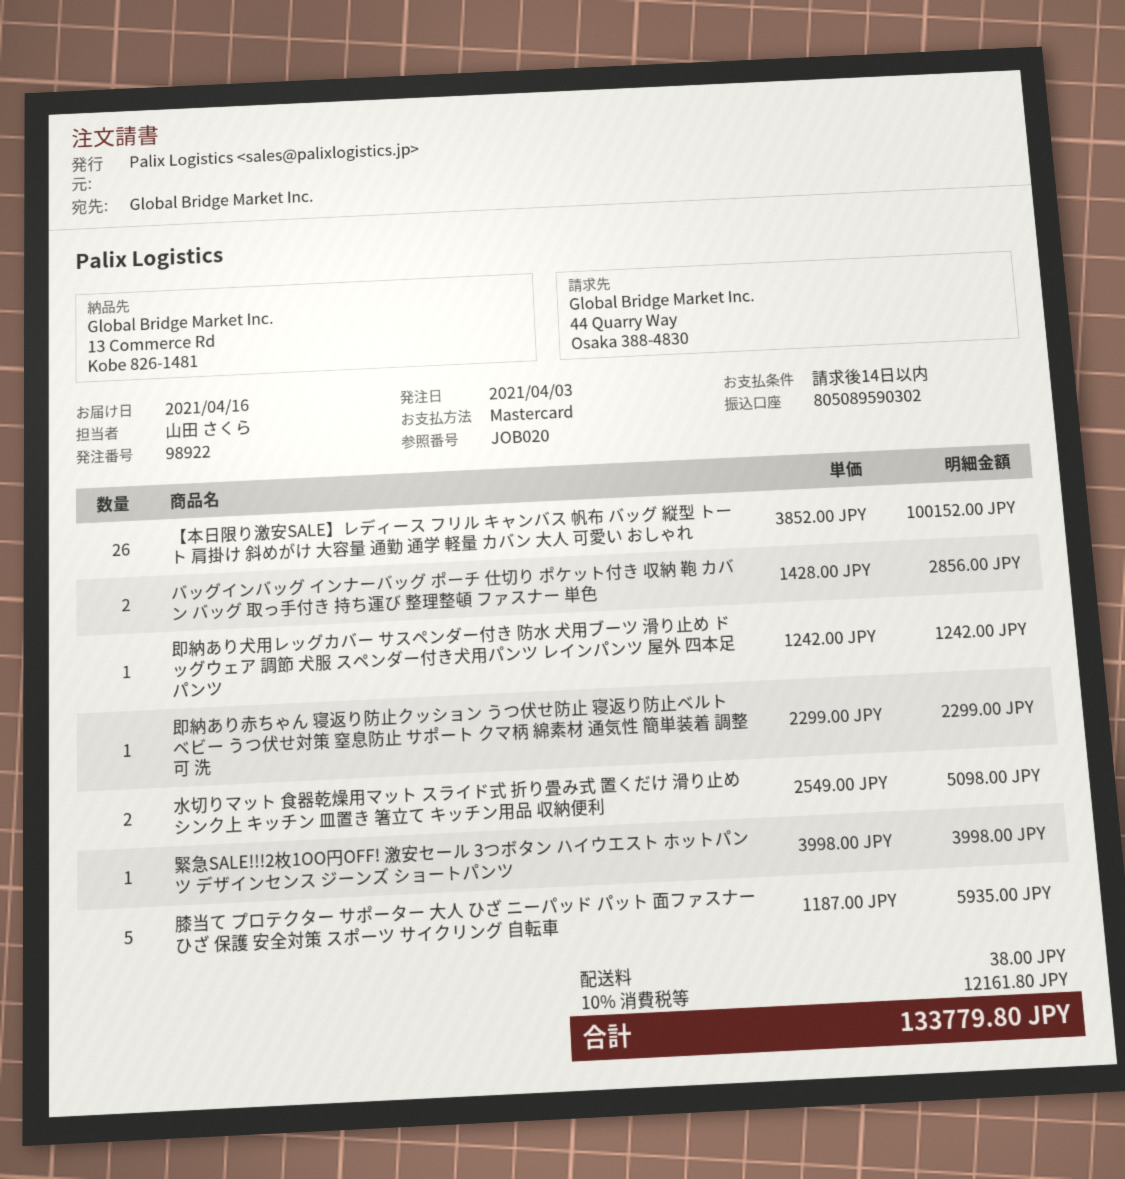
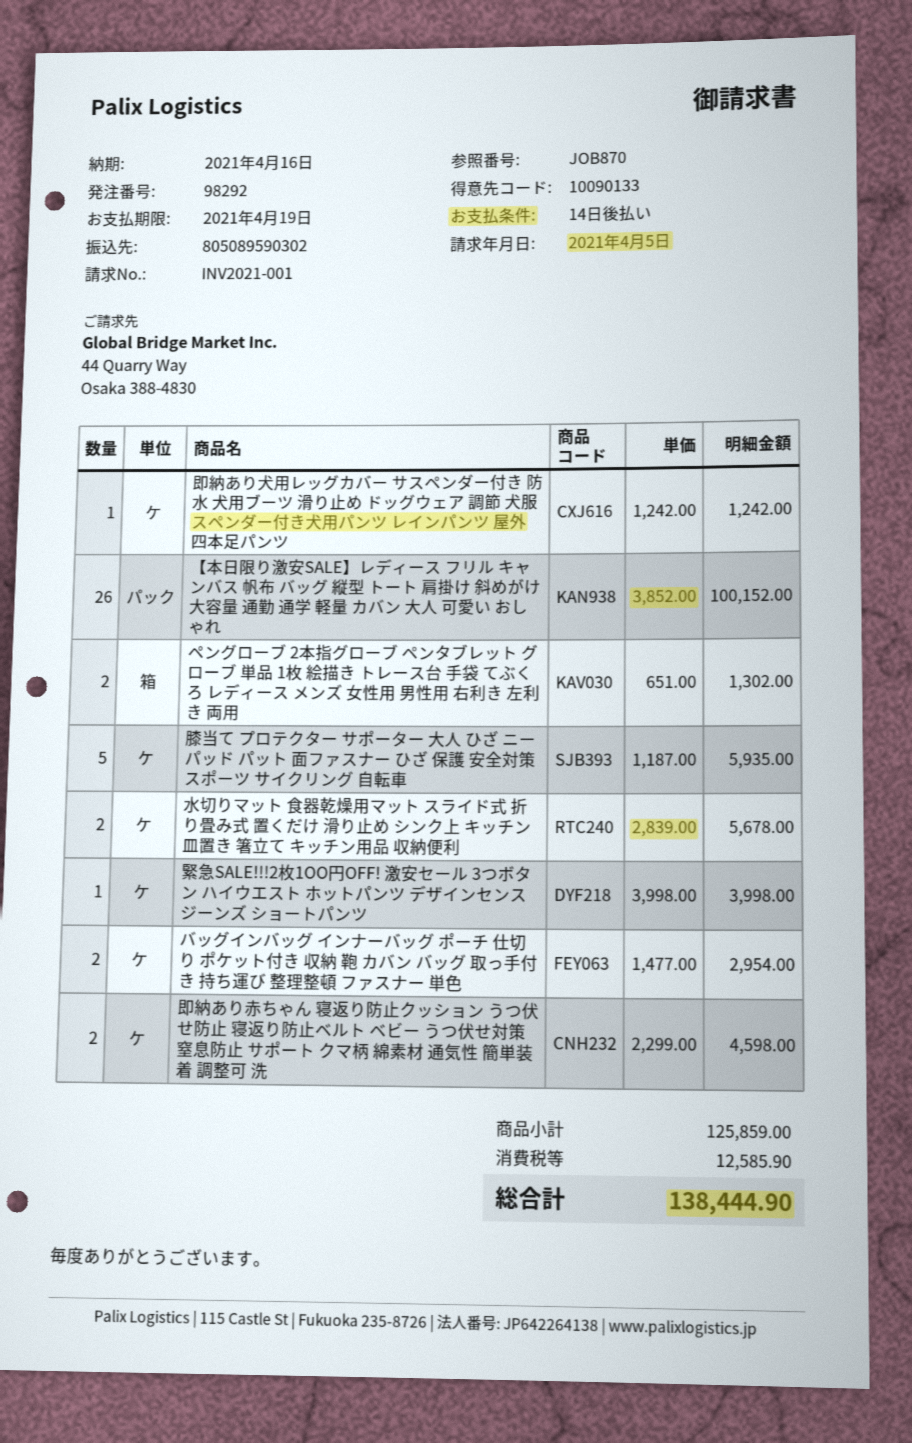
order number: 98922 -> 98292
reference: JOB020 -> JOB870
バッグインバッグ インナーバッグ ポーチ 仕切り ポケット付き 収納 鞄 カバン バッグ 取っ手付き 持ち運び 整理整頓 ファスナー 単色: 2 x 1428.00 = 2856.00 -> 2 x 1477.00 = 2954.00
即納あり赤ちゃん 寝返り防止クッション うつ伏せ防止 寝返り防止ベルト ベビー うつ伏せ対策 窒息防止 サポート クマ柄 綿素材 通気性 簡単装着 調整可 洗: 1 x 2299.00 = 2299.00 -> 2 x 2299.00 = 4598.00
水切りマット 食器乾燥用マット スライド式 折り畳み式 置くだけ 滑り止め シンク上 キッチン 皿置き 箸立て キッチン用品 収納便利: 2 x 2549.00 = 5098.00 -> 2 x 2839.00 = 5678.00
ペングローブ 2本指グローブ ペンタブレット グローブ 単品 1枚 絵描き トレース台 手袋 てぶくろ レディース メンズ 女性用 男性用 右利き 左利き 両用: none -> 2 x 651.00 = 1302.00
shipping: 38.00 -> none
tax: 12161.80 -> 12585.90
total: 133779.80 -> 138444.90

